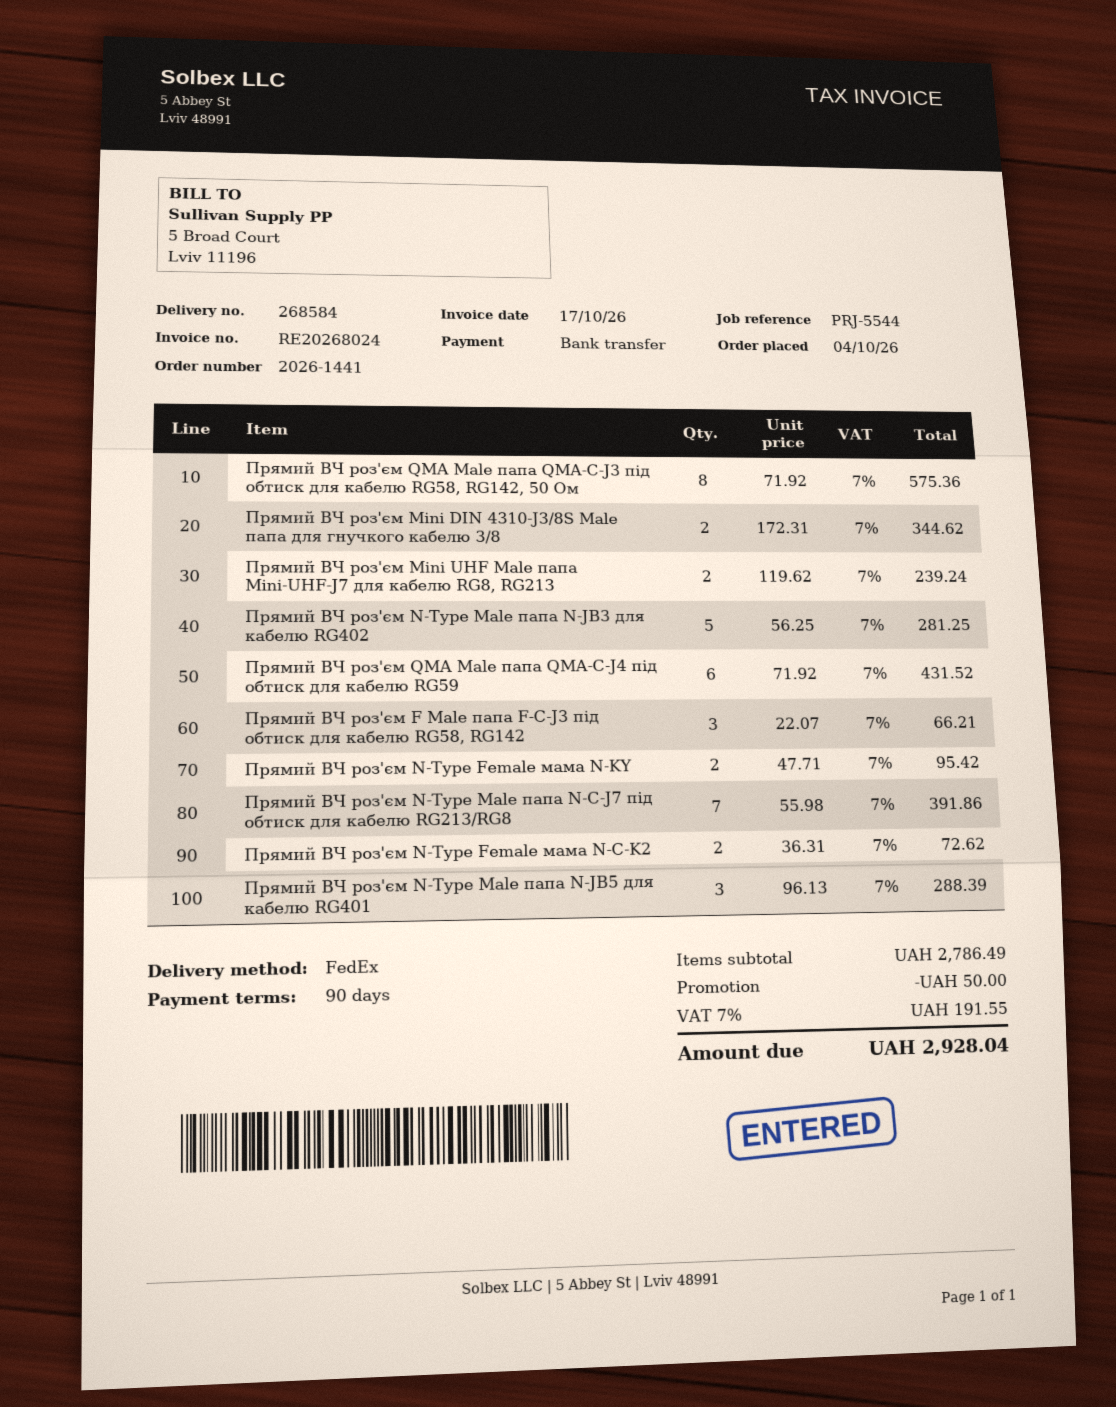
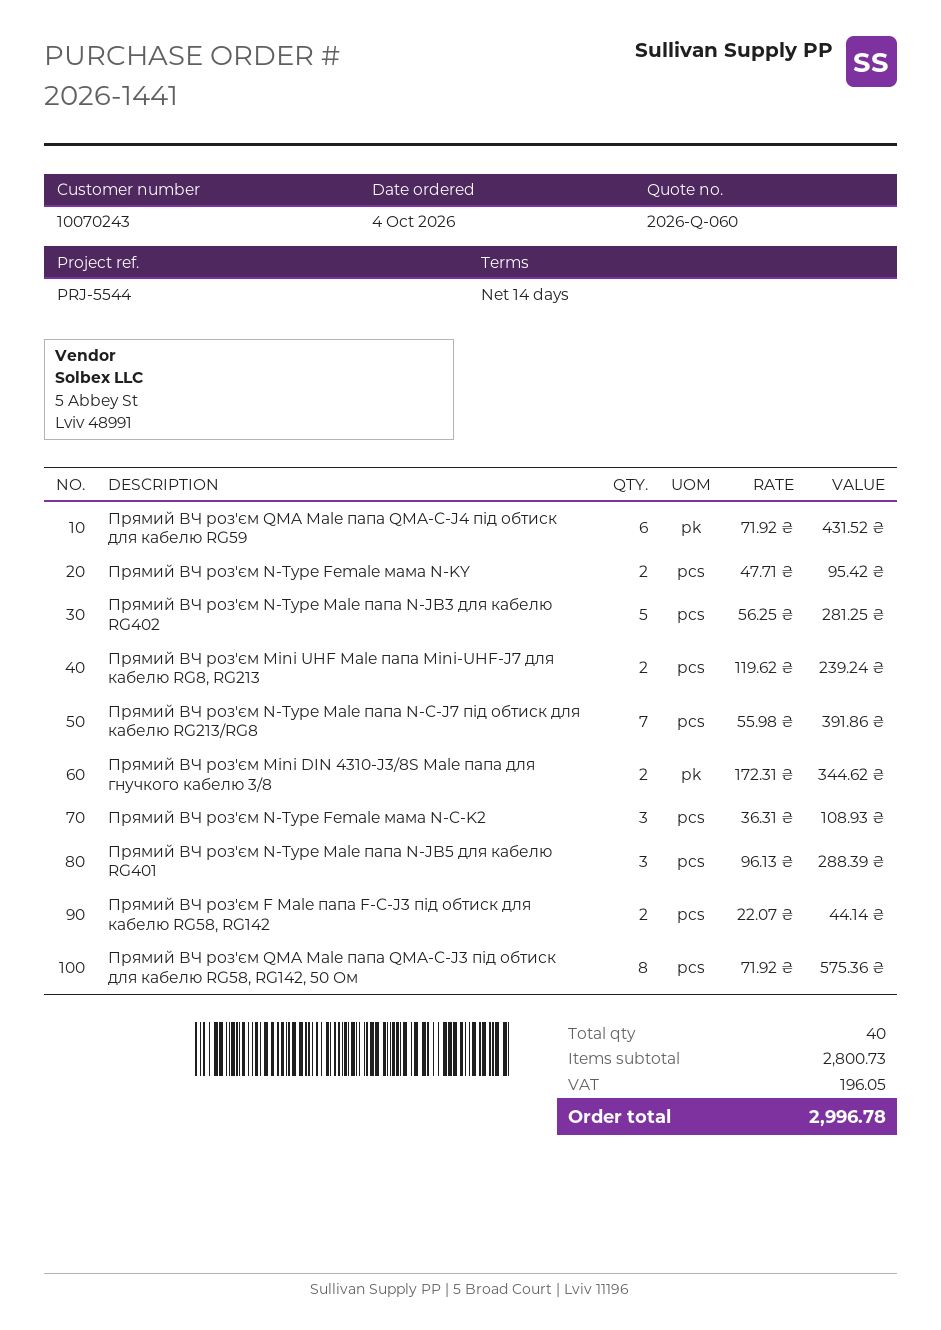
payment terms: 90 days -> 14 days
Прямий ВЧ роз'єм F Male папа F-C-J3 під обтиск для кабелю RG58, RG142: 3 x 22.07 = 66.21 -> 2 x 22.07 = 44.14
Прямий ВЧ роз'єм N-Type Female мама N-C-K2: 2 x 36.31 = 72.62 -> 3 x 36.31 = 108.93
subtotal: 2786.49 -> 2800.73
discount: 50.00 -> none
tax: 191.55 -> 196.05
total: 2928.04 -> 2996.78

